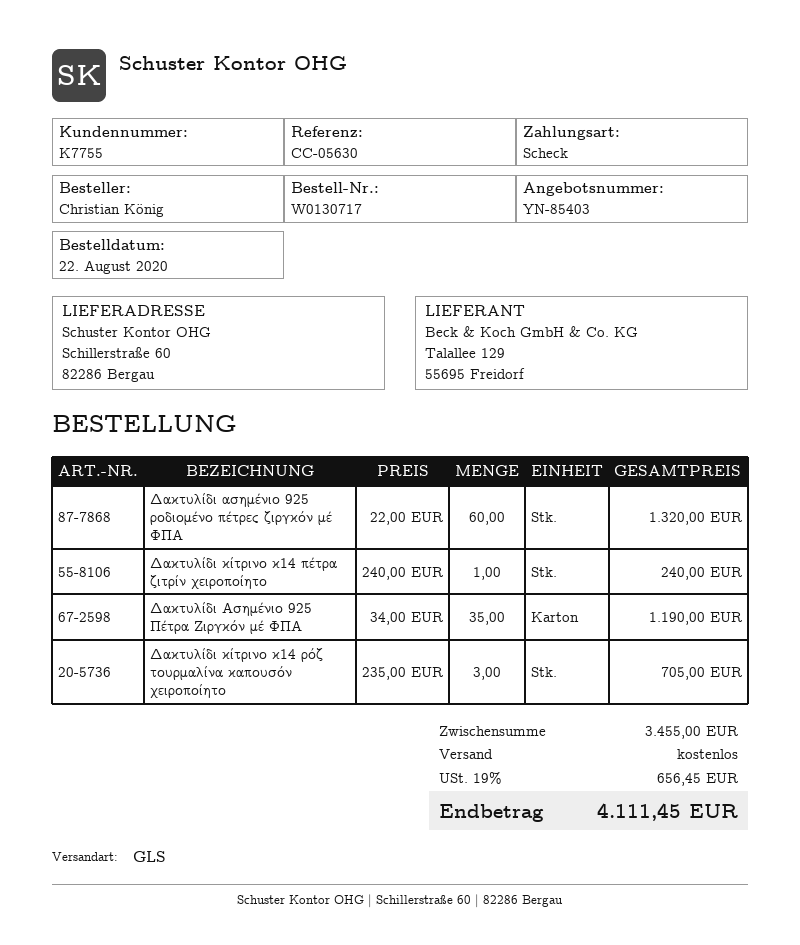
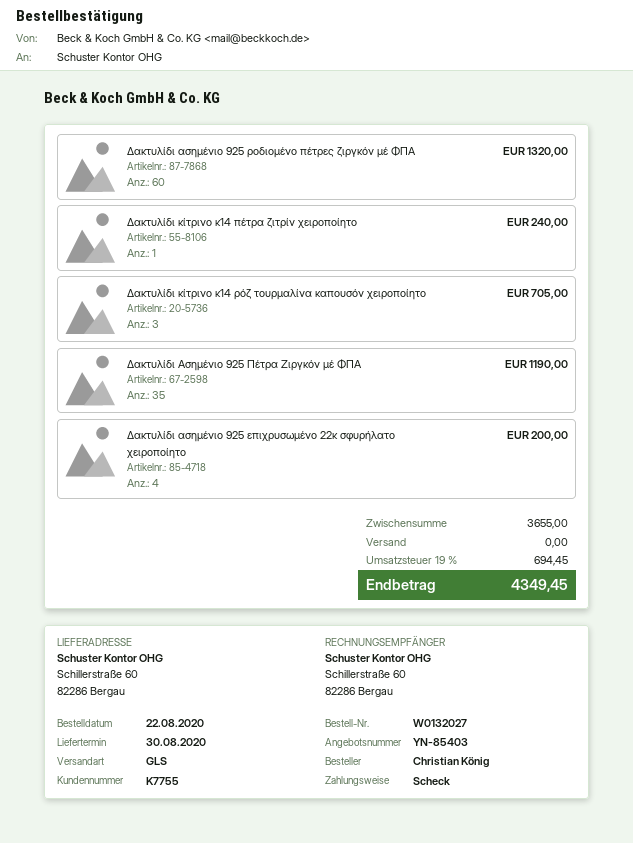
order number: W0130717 -> W0132027
Δακτυλίδι ασημένιο 925 επιχρυσωμένο 22κ σφυρήλατο χειροποίητο: none -> 4 for 200.00
subtotal: 3455.00 -> 3655.00
tax: 19% = 656.45 -> 19% = 694.45
total: 4111.45 -> 4349.45

